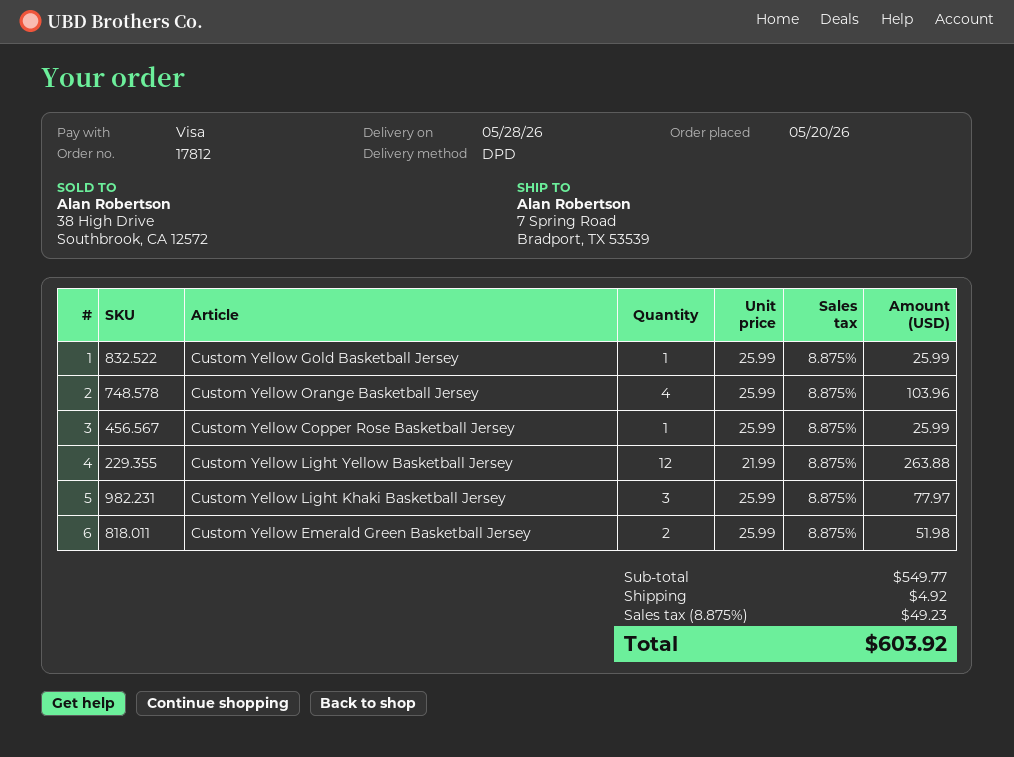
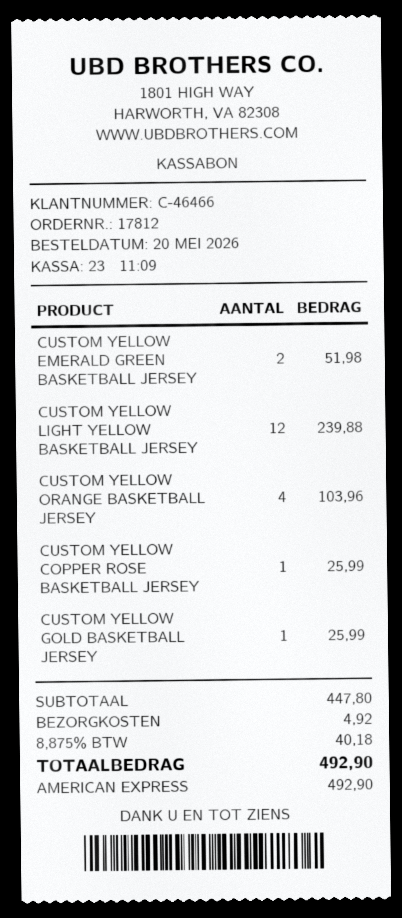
payment method: Visa -> American Express
Custom Yellow Light Yellow Basketball Jersey: 12 for 263.88 -> 12 for 239.88
Custom Yellow Light Khaki Basketball Jersey: 3 for 77.97 -> none
subtotal: 549.77 -> 447.80
tax: 8.875% = 49.23 -> 8.875% = 40.18
total: 603.92 -> 492.90

